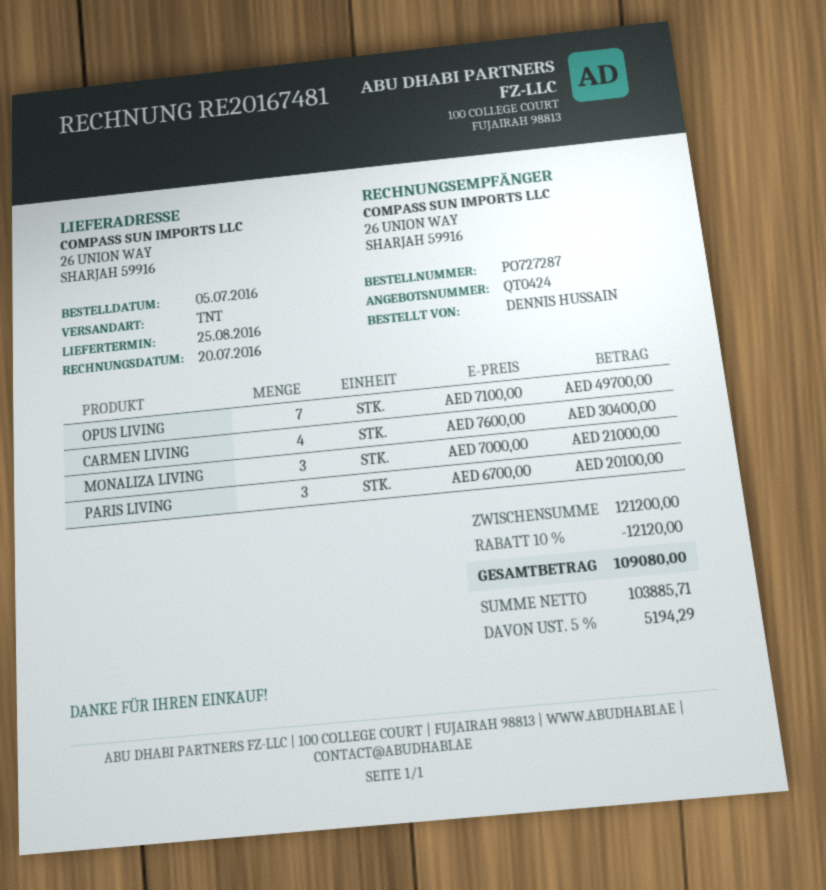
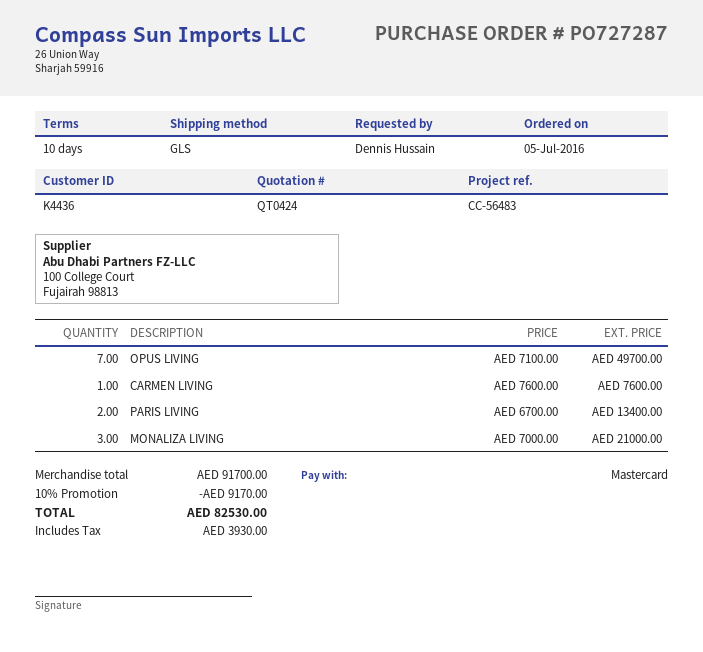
shipping method: TNT -> GLS
CARMEN LIVING: 4 x 7600.00 = 30400.00 -> 1 x 7600.00 = 7600.00
PARIS LIVING: 3 x 6700.00 = 20100.00 -> 2 x 6700.00 = 13400.00
subtotal: 121200.00 -> 91700.00
discount: 10% = 12120.00 -> 10% = 9170.00
tax: 5194.29 -> 3930.00
total: 109080.00 -> 82530.00

